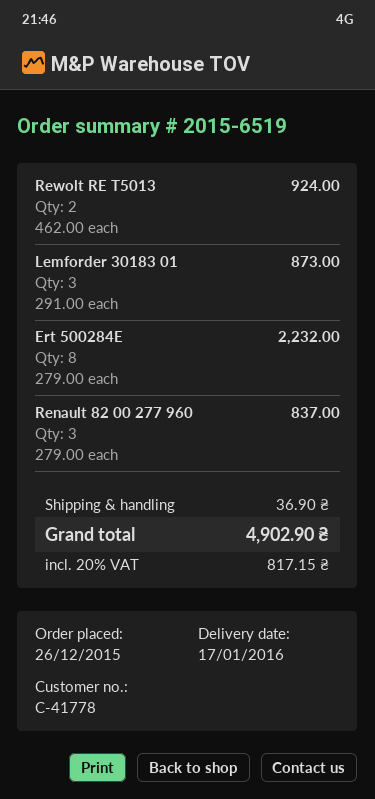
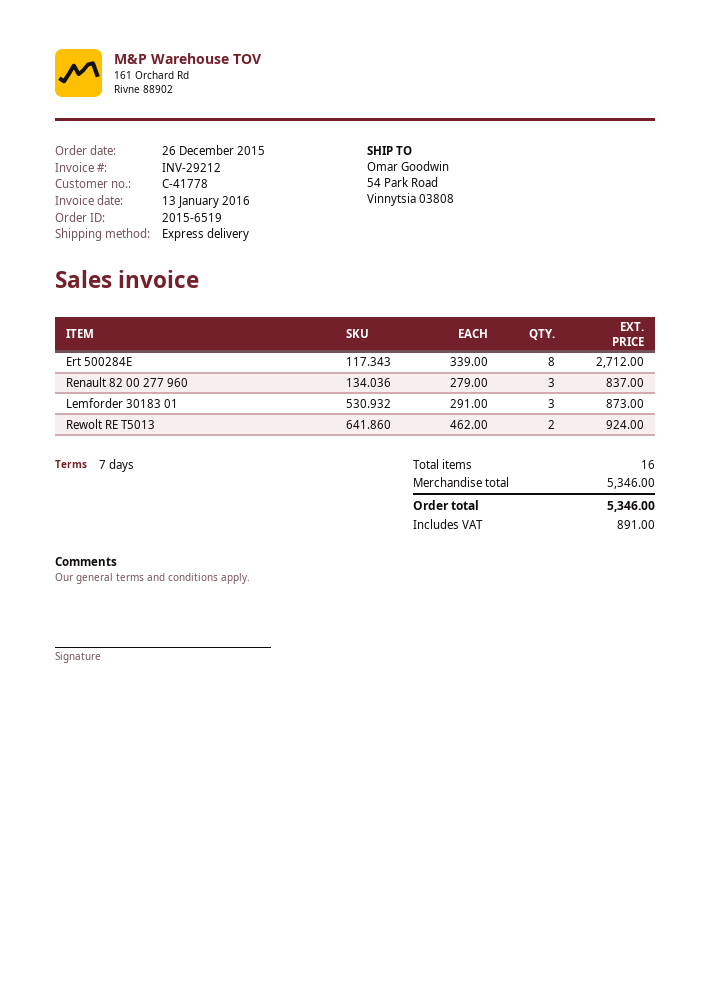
Ert 500284E: 8 x 279.00 = 2232.00 -> 8 x 339.00 = 2712.00
shipping: 36.90 -> none
tax: 817.15 -> 891.00
total: 4902.90 -> 5346.00

